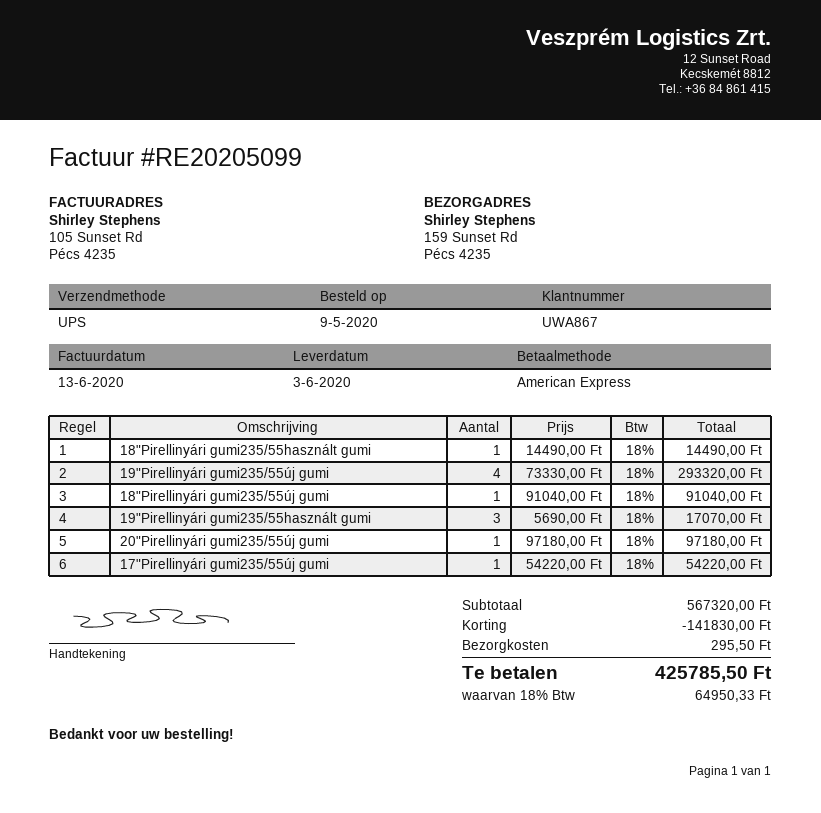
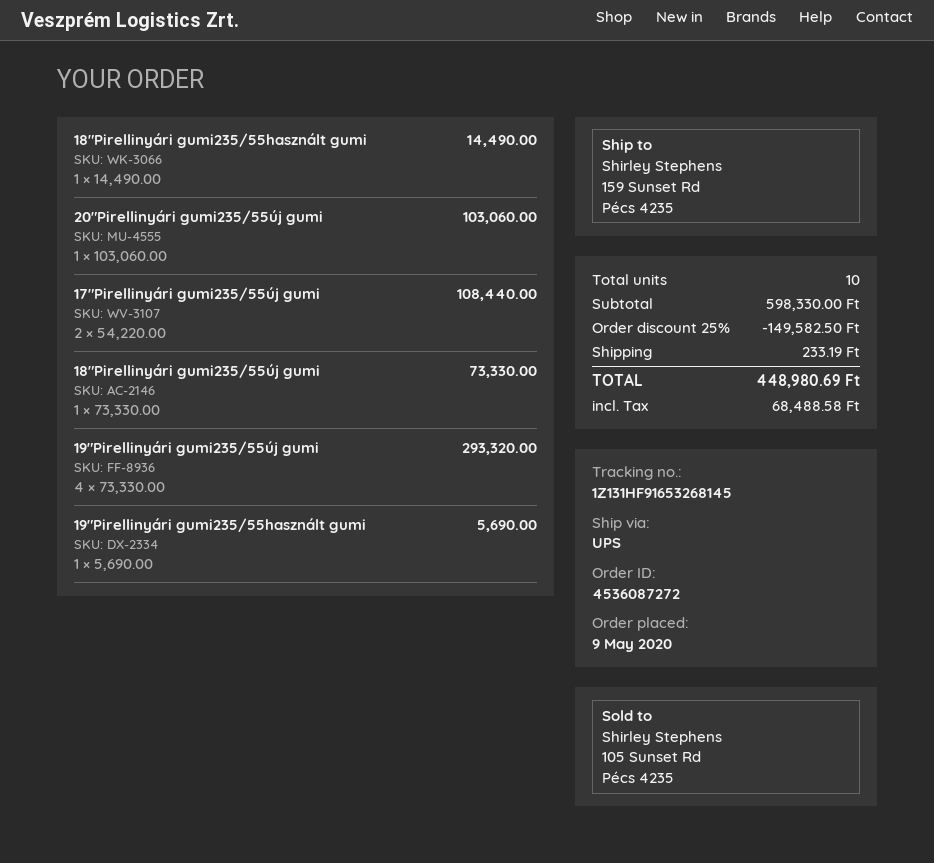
18"Pirellinyári gumi235/55új gumi: 1 x 91040.00 = 91040.00 -> 1 x 73330.00 = 73330.00
19"Pirellinyári gumi235/55használt gumi: 3 x 5690.00 = 17070.00 -> 1 x 5690.00 = 5690.00
20"Pirellinyári gumi235/55új gumi: 1 x 97180.00 = 97180.00 -> 1 x 103060.00 = 103060.00
17"Pirellinyári gumi235/55új gumi: 1 x 54220.00 = 54220.00 -> 2 x 54220.00 = 108440.00
subtotal: 567320.00 -> 598330.00
discount: 141830.00 -> 149582.50
shipping: 295.50 -> 233.19
tax: 64950.33 -> 68488.58
total: 425785.50 -> 448980.69

